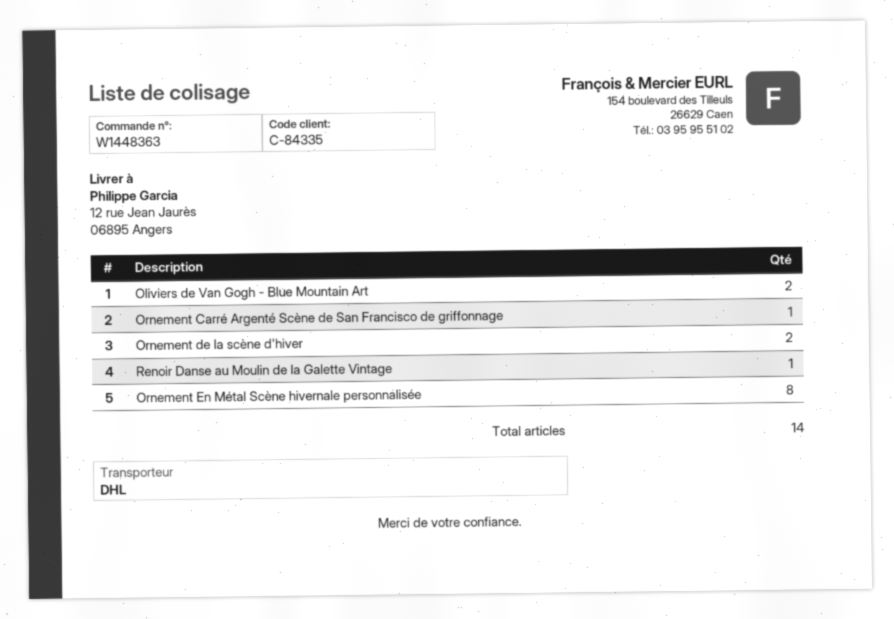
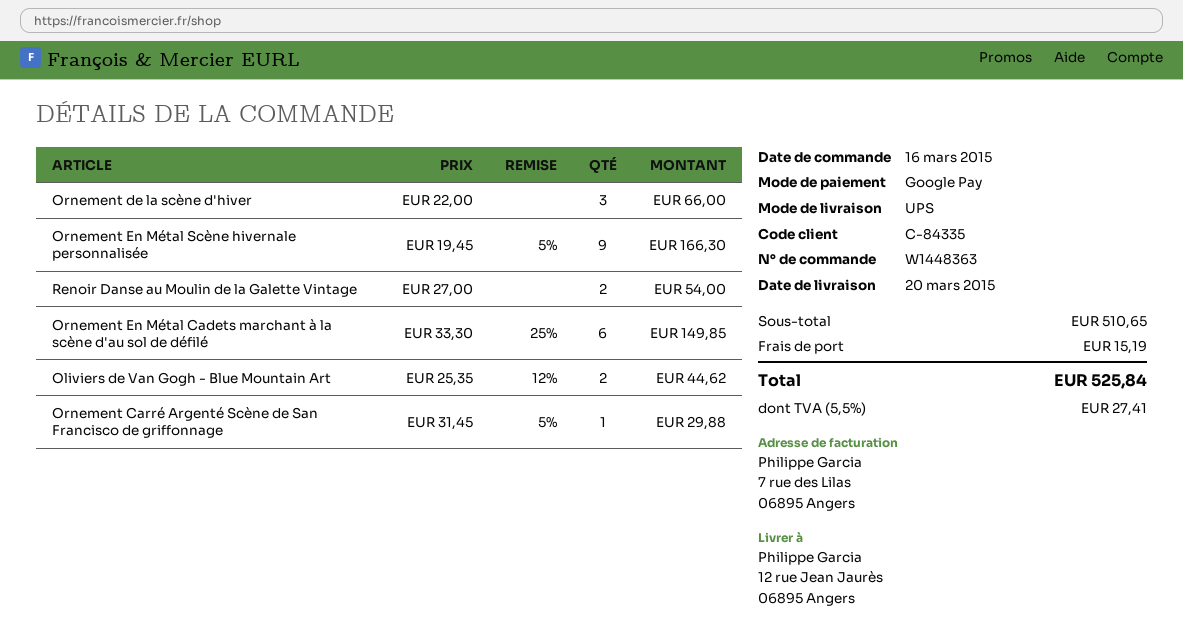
shipping method: DHL -> UPS
Ornement de la scène d'hiver: 2 -> 3
Renoir Danse au Moulin de la Galette Vintage: 1 -> 2
Ornement En Métal Scène hivernale personnalisée: 8 -> 9
Ornement En Métal Cadets marchant à la scène d'au sol de défilé: none -> 6

